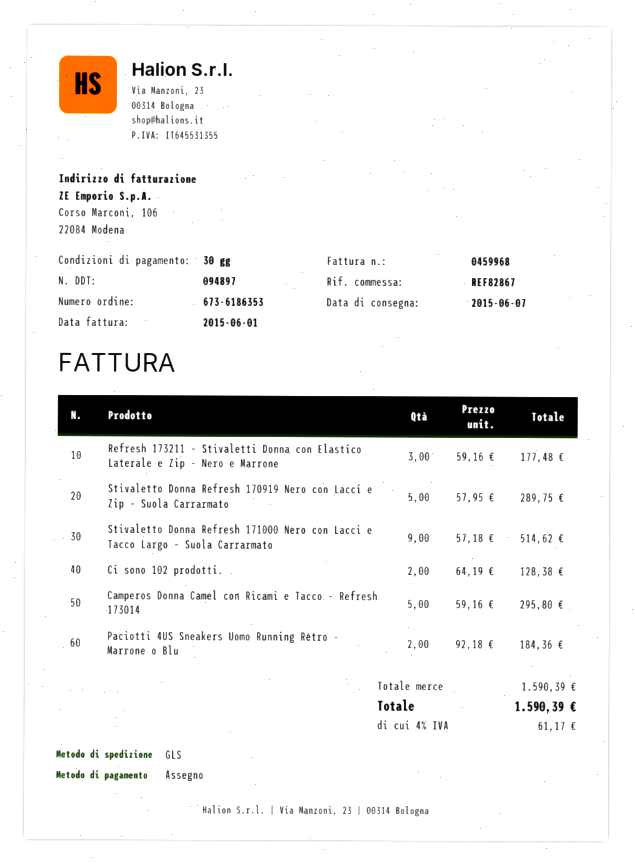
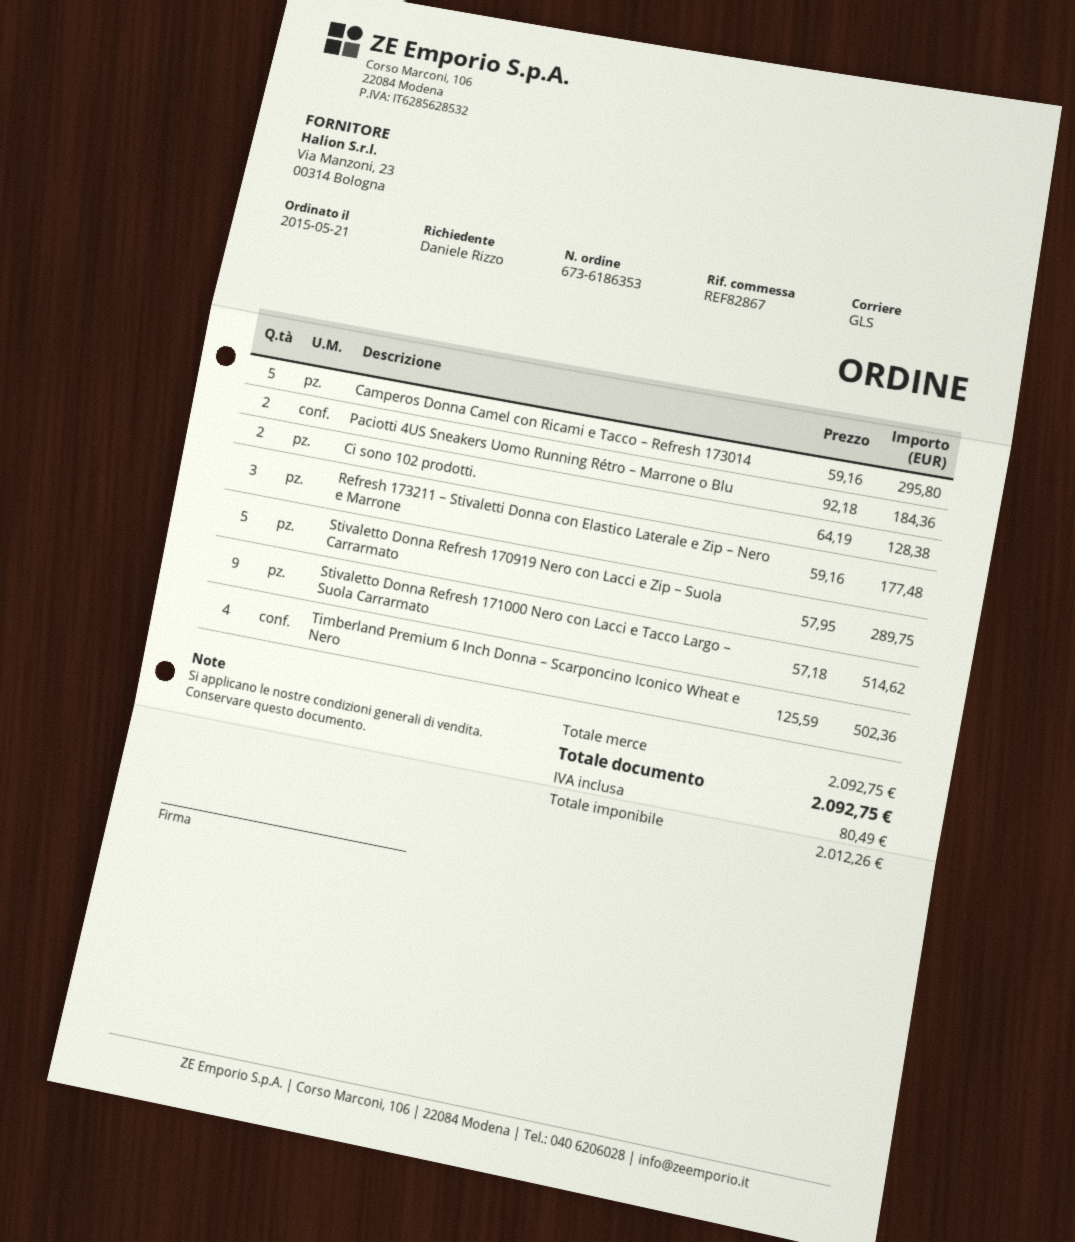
Timberland Premium 6 Inch Donna – Scarponcino Iconico Wheat e Nero: none -> 4 x 125.59 = 502.36
subtotal: 1590.39 -> 2092.75
tax: 61.17 -> 80.49
total: 1590.39 -> 2092.75

